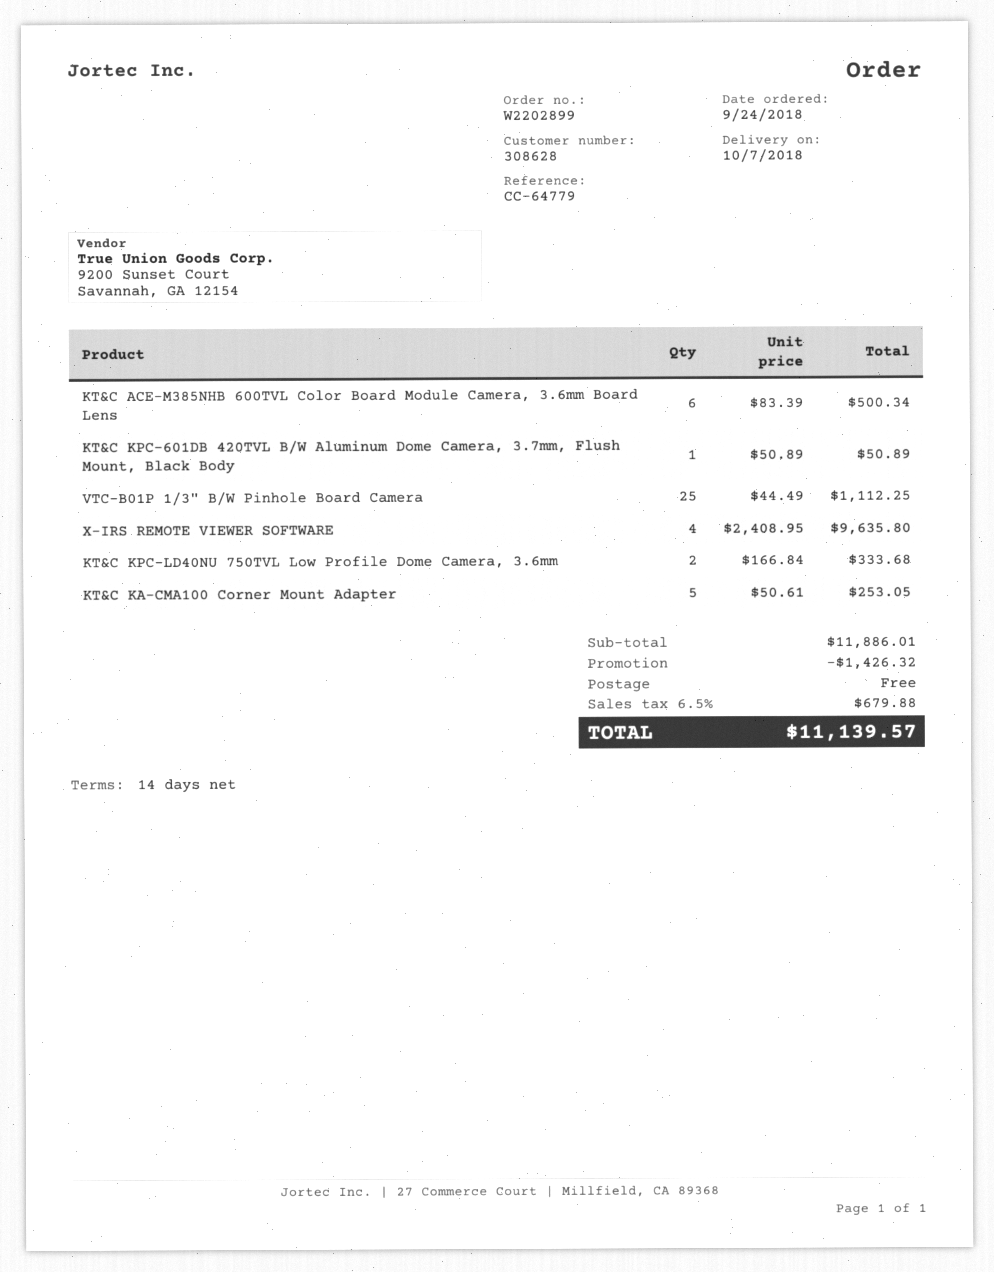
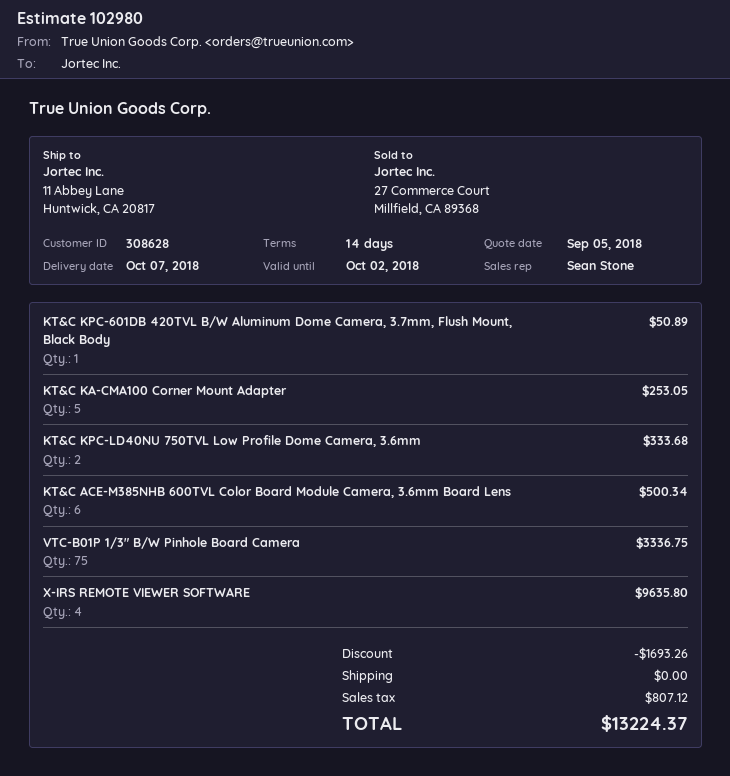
VTC-B01P 1/3" B/W Pinhole Board Camera: 25 for 1112.25 -> 75 for 3336.75
discount: 1426.32 -> 1693.26
tax: 679.88 -> 807.12
total: 11139.57 -> 13224.37

